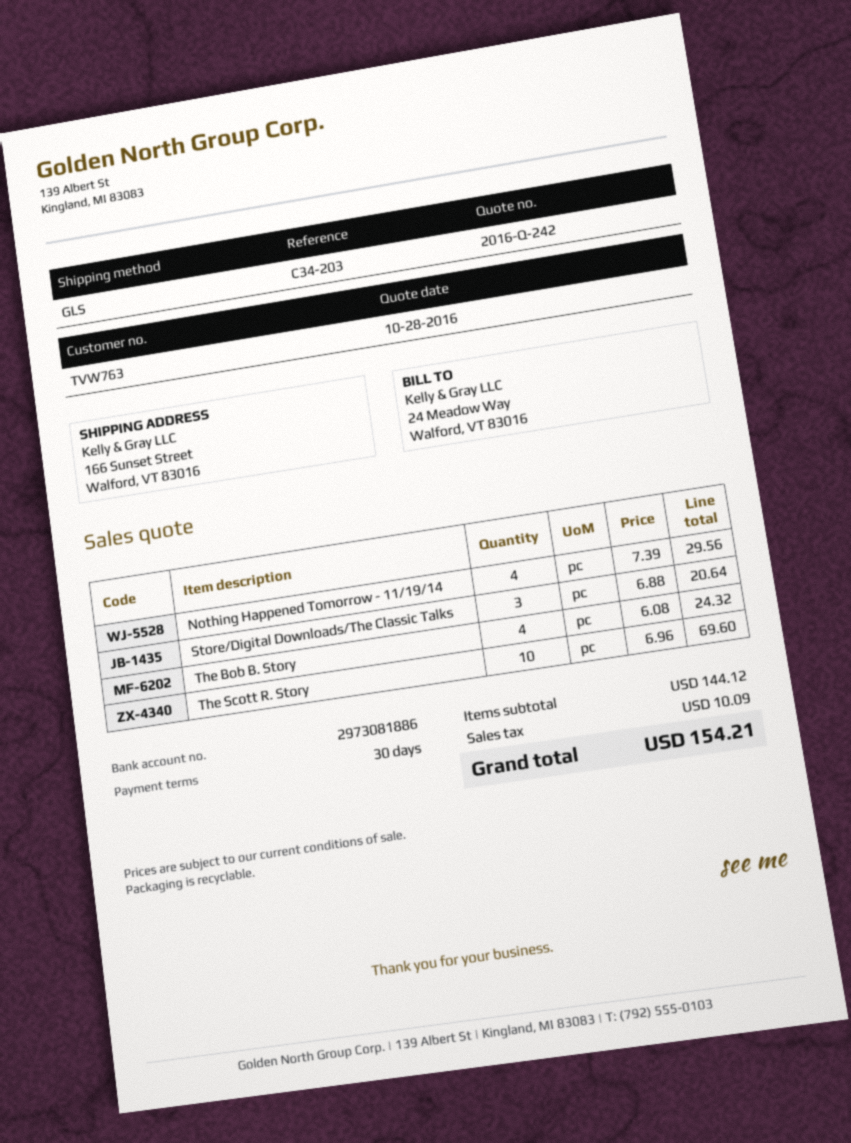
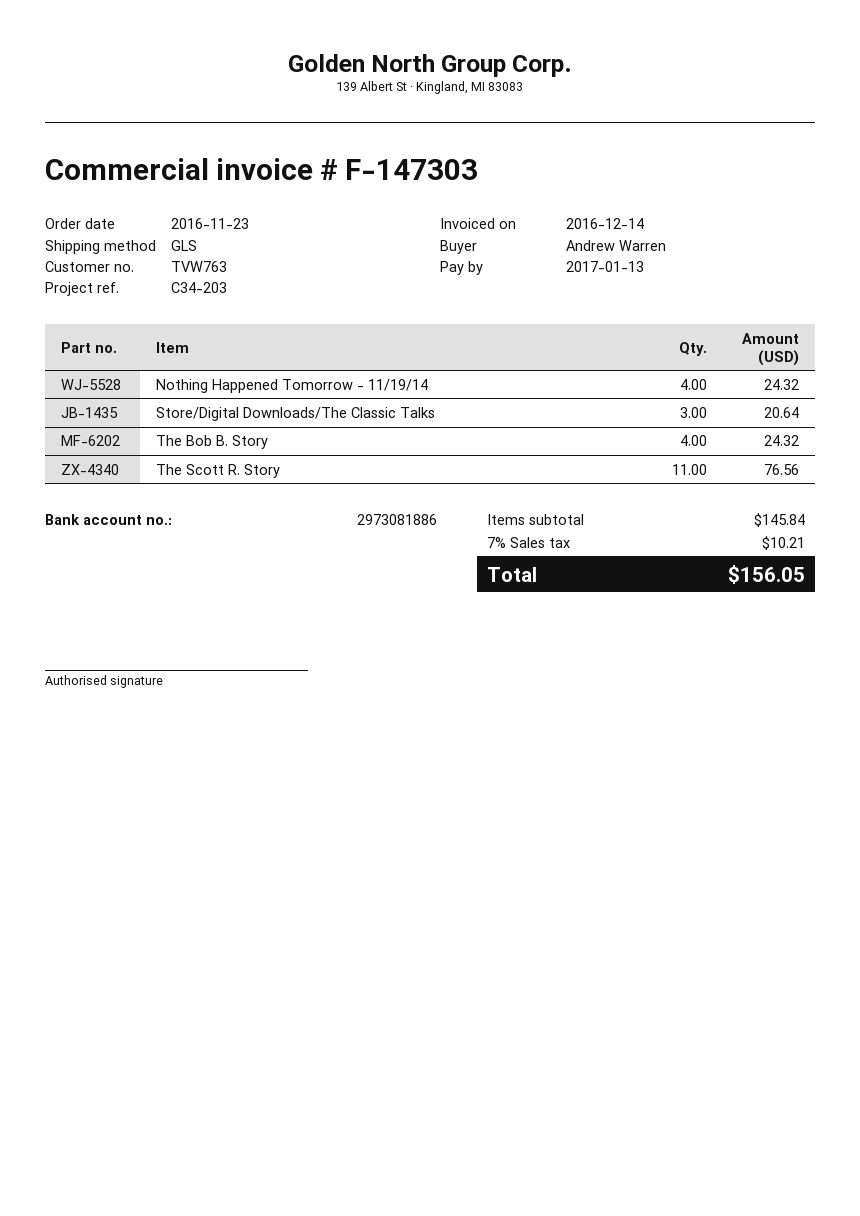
Nothing Happened Tomorrow - 11/19/14: 4 for 29.56 -> 4 for 24.32
The Scott R. Story: 10 for 69.60 -> 11 for 76.56
subtotal: 144.12 -> 145.84
tax: 10.09 -> 10.21
total: 154.21 -> 156.05

